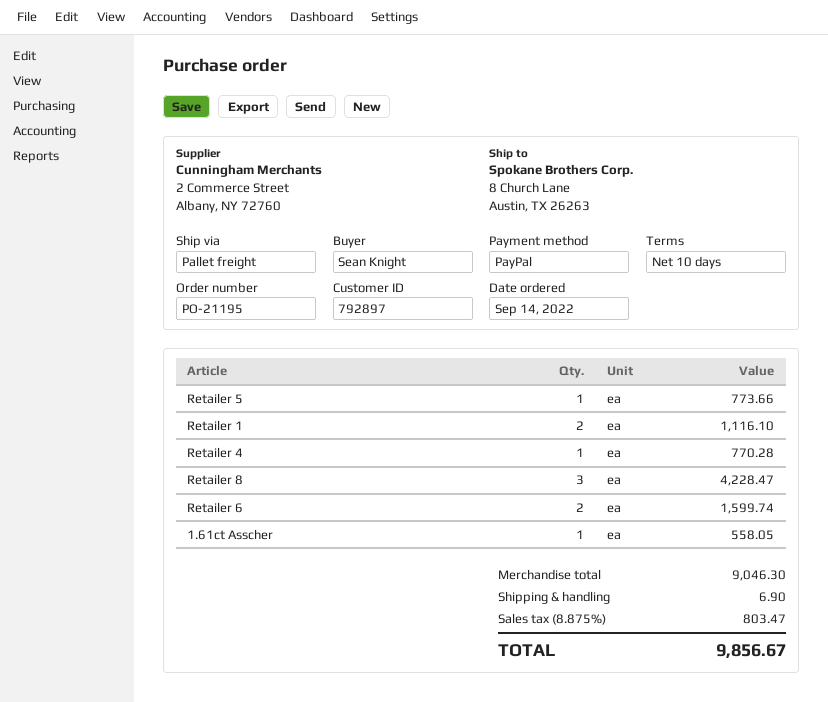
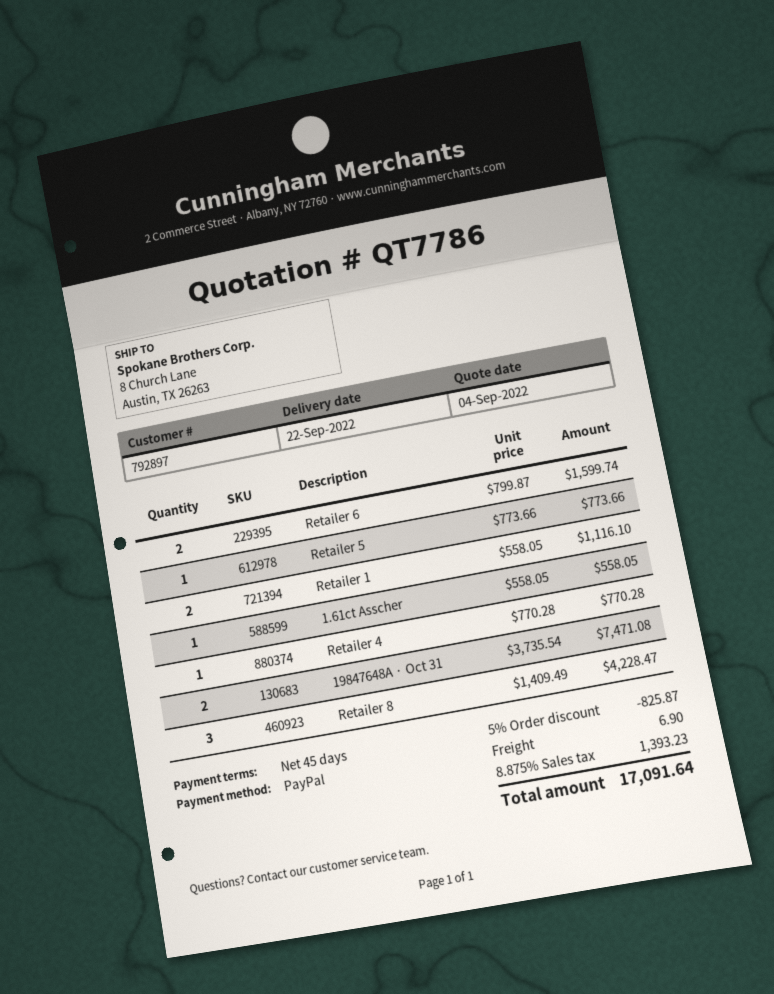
payment terms: 10 days -> 45 days
19847648A · Oct 31: none -> 2 for 7471.08
discount: none -> 5% = 825.87
tax: 8.875% = 803.47 -> 8.875% = 1393.23
total: 9856.67 -> 17091.64

